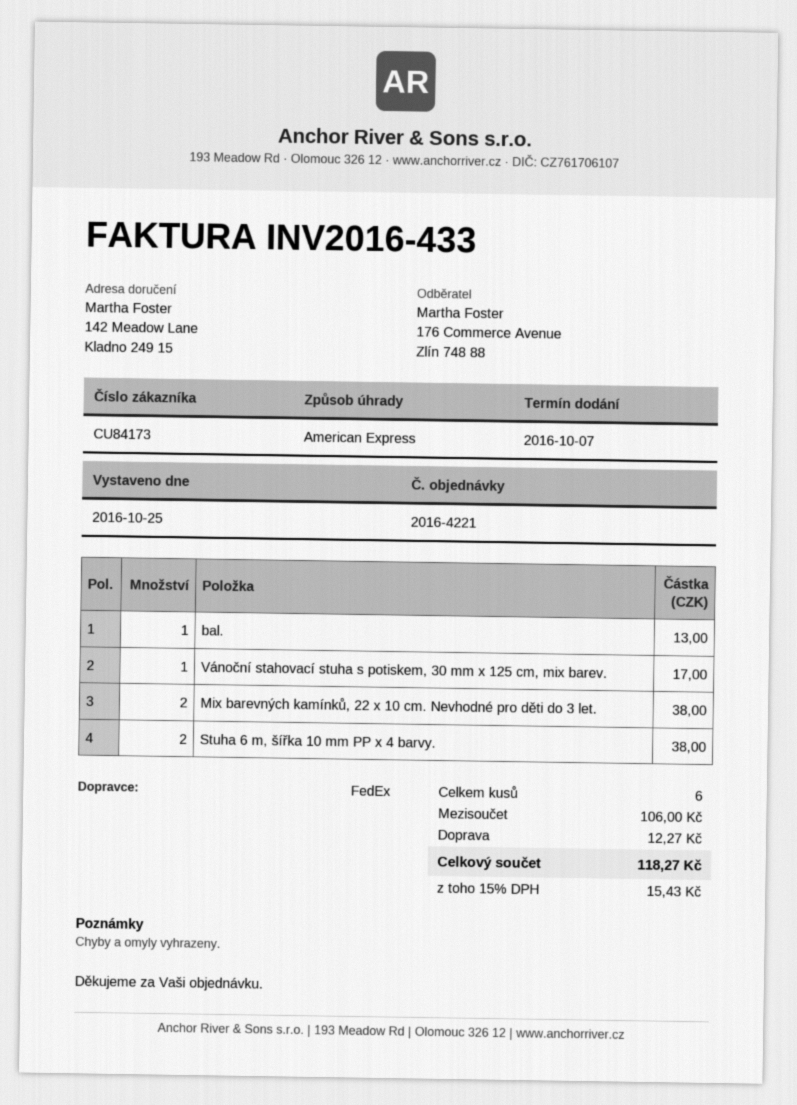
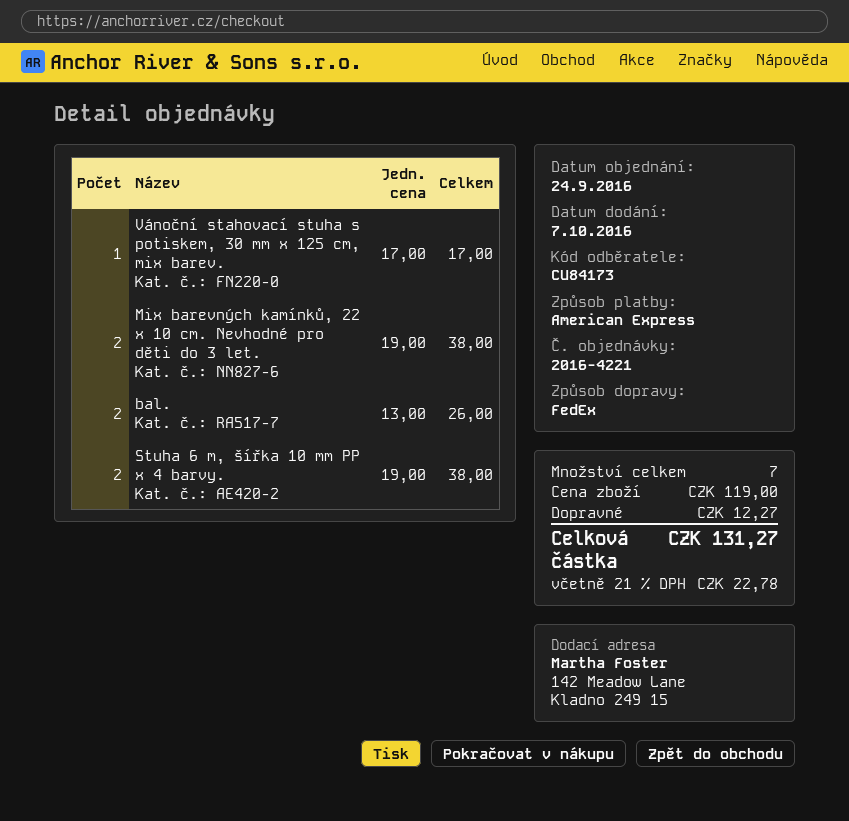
bal.: 1 for 13.00 -> 2 for 26.00
total quantity: 6 -> 7
subtotal: 106.00 -> 119.00
tax: 15% = 15.43 -> 21% = 22.78
total: 118.27 -> 131.27

